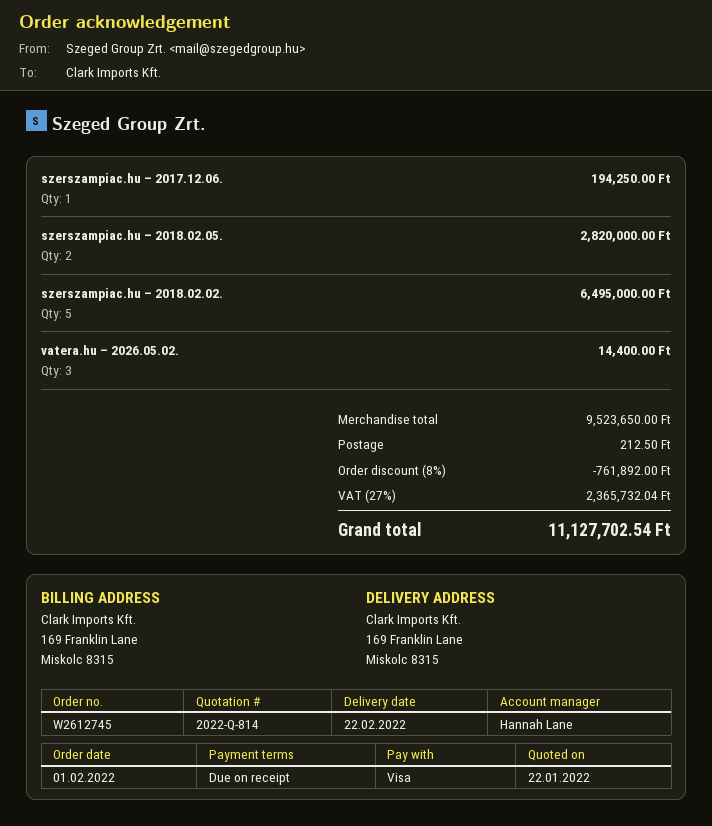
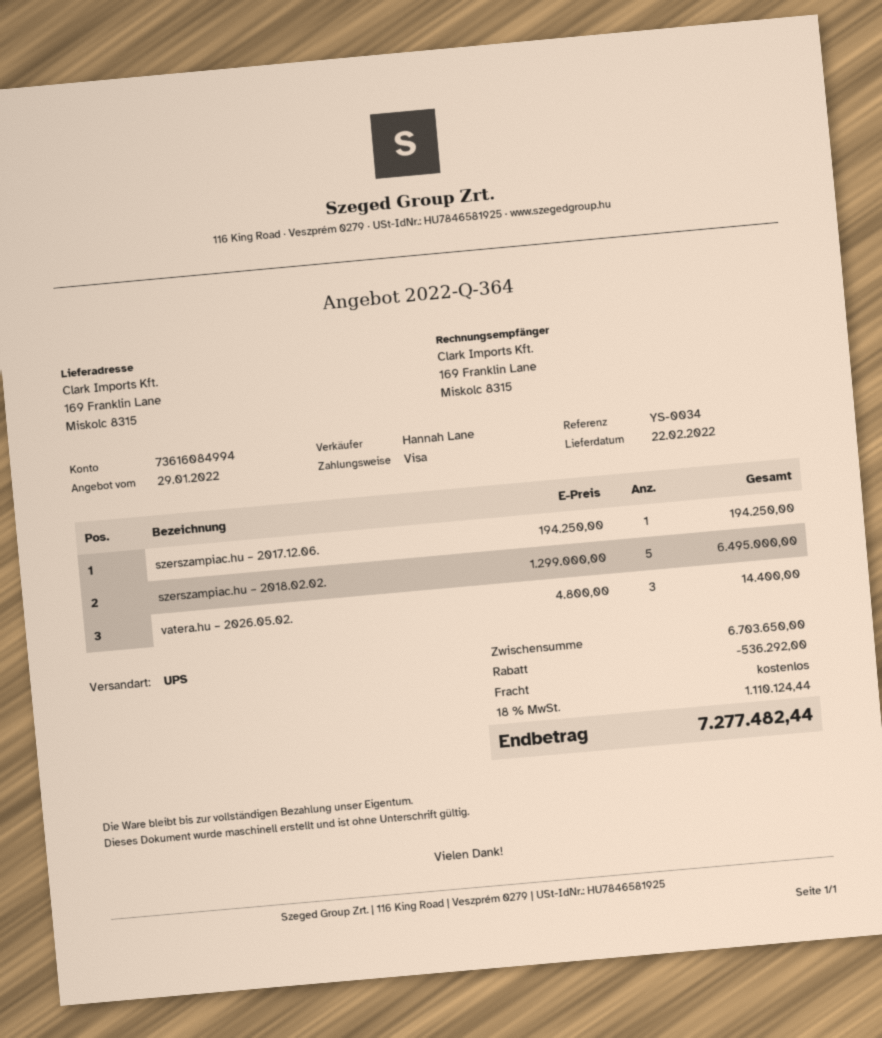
quote number: 2022-Q-814 -> 2022-Q-364
quote date: 2022-01-22 -> 2022-01-29
szerszampiac.hu – 2018.02.05.: 2 for 2820000.00 -> none
subtotal: 9523650.00 -> 6703650.00
discount: 761892.00 -> 536292.00
shipping: 212.50 -> 0.00
tax: 27% = 2365732.04 -> 18% = 1110124.44
total: 11127702.54 -> 7277482.44

